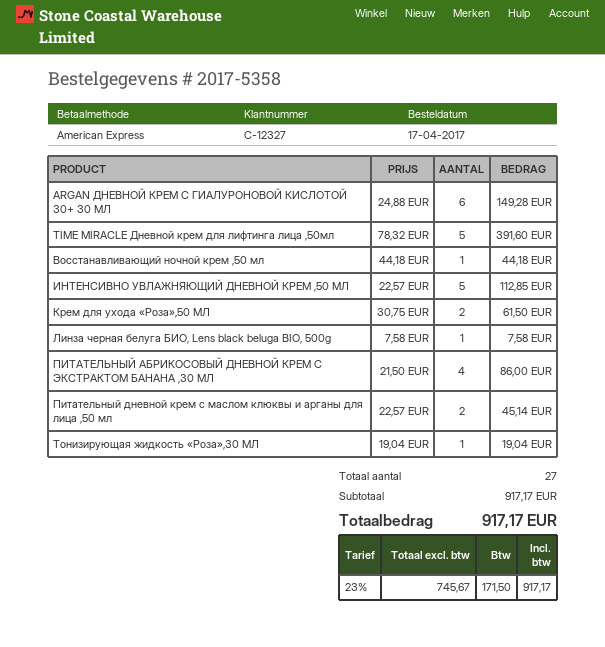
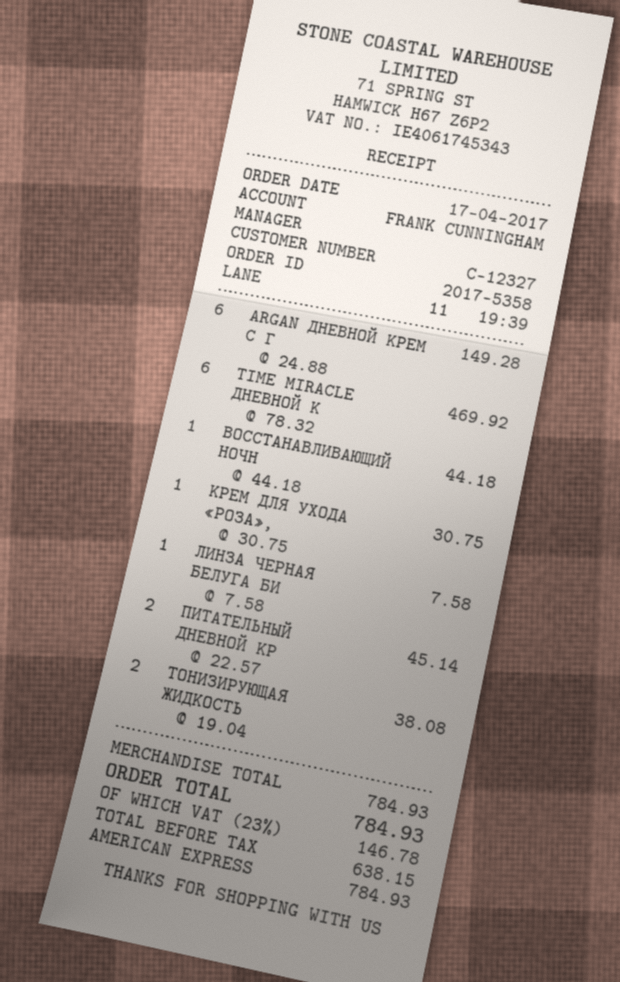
TIME MIRACLE Дневной крем для лифтинга лица ,50мл: 5 x 78.32 = 391.60 -> 6 x 78.32 = 469.92
ИНТЕНСИВНО УВЛАЖНЯЮЩИЙ ДНЕВНОЙ КРЕМ ,50 МЛ: 5 x 22.57 = 112.85 -> none
Крем для ухода «Роза»,50 МЛ: 2 x 30.75 = 61.50 -> 1 x 30.75 = 30.75
ПИТАТЕЛЬНЫЙ АБРИКОСОВЫЙ ДНЕВНОЙ КРЕМ С ЭКСТРАКТОМ БАНАНА ,30 МЛ: 4 x 21.50 = 86.00 -> none
Тонизирующая жидкость «Роза»,30 МЛ: 1 x 19.04 = 19.04 -> 2 x 19.04 = 38.08
subtotal: 917.17 -> 784.93
net: 745.67 -> 638.15
tax: 23% = 171.50 -> 23% = 146.78
total: 917.17 -> 784.93

